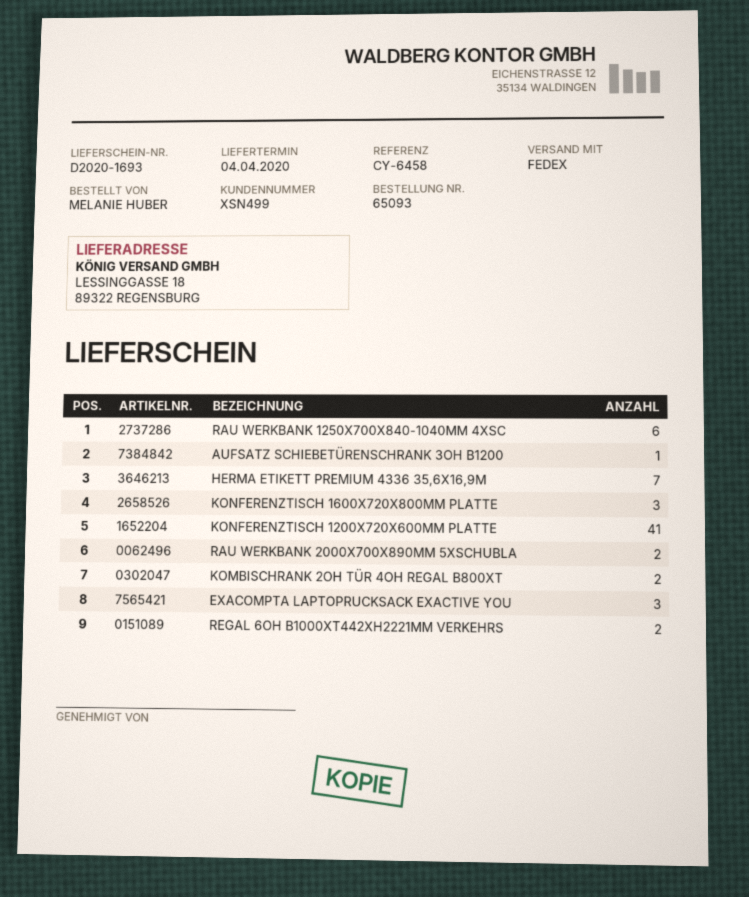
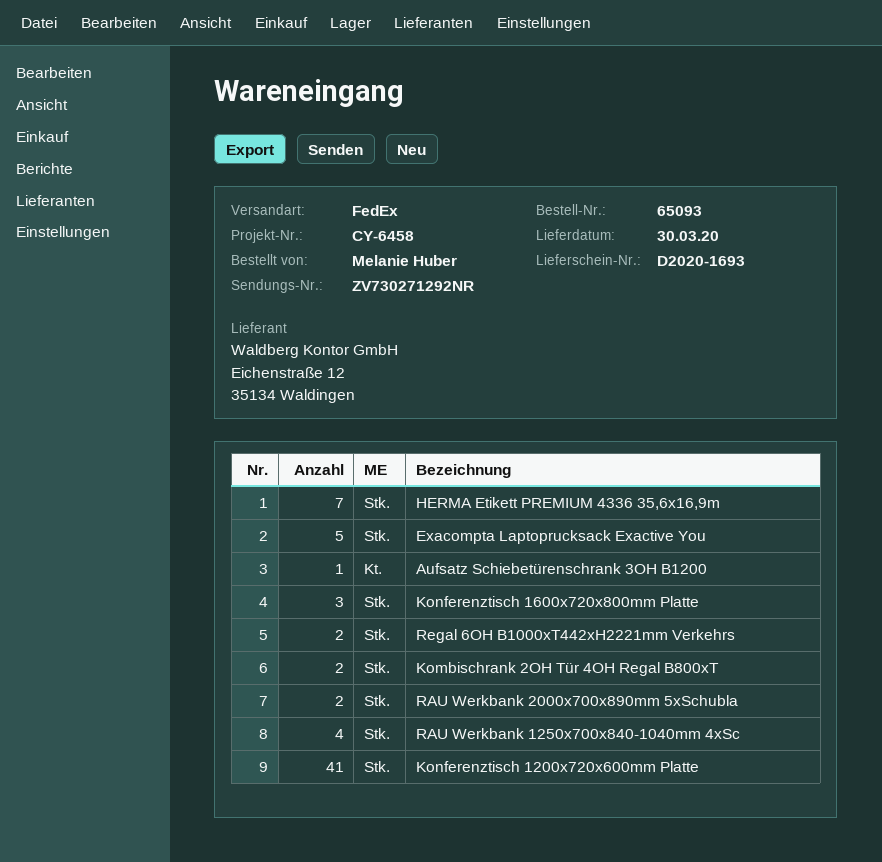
delivery date: 2020-04-04 -> 2020-03-30
RAU WERKBANK 1250X700X840-1040MM 4XSC: 6 -> 4
EXACOMPTA LAPTOPRUCKSACK EXACTIVE YOU: 3 -> 5

